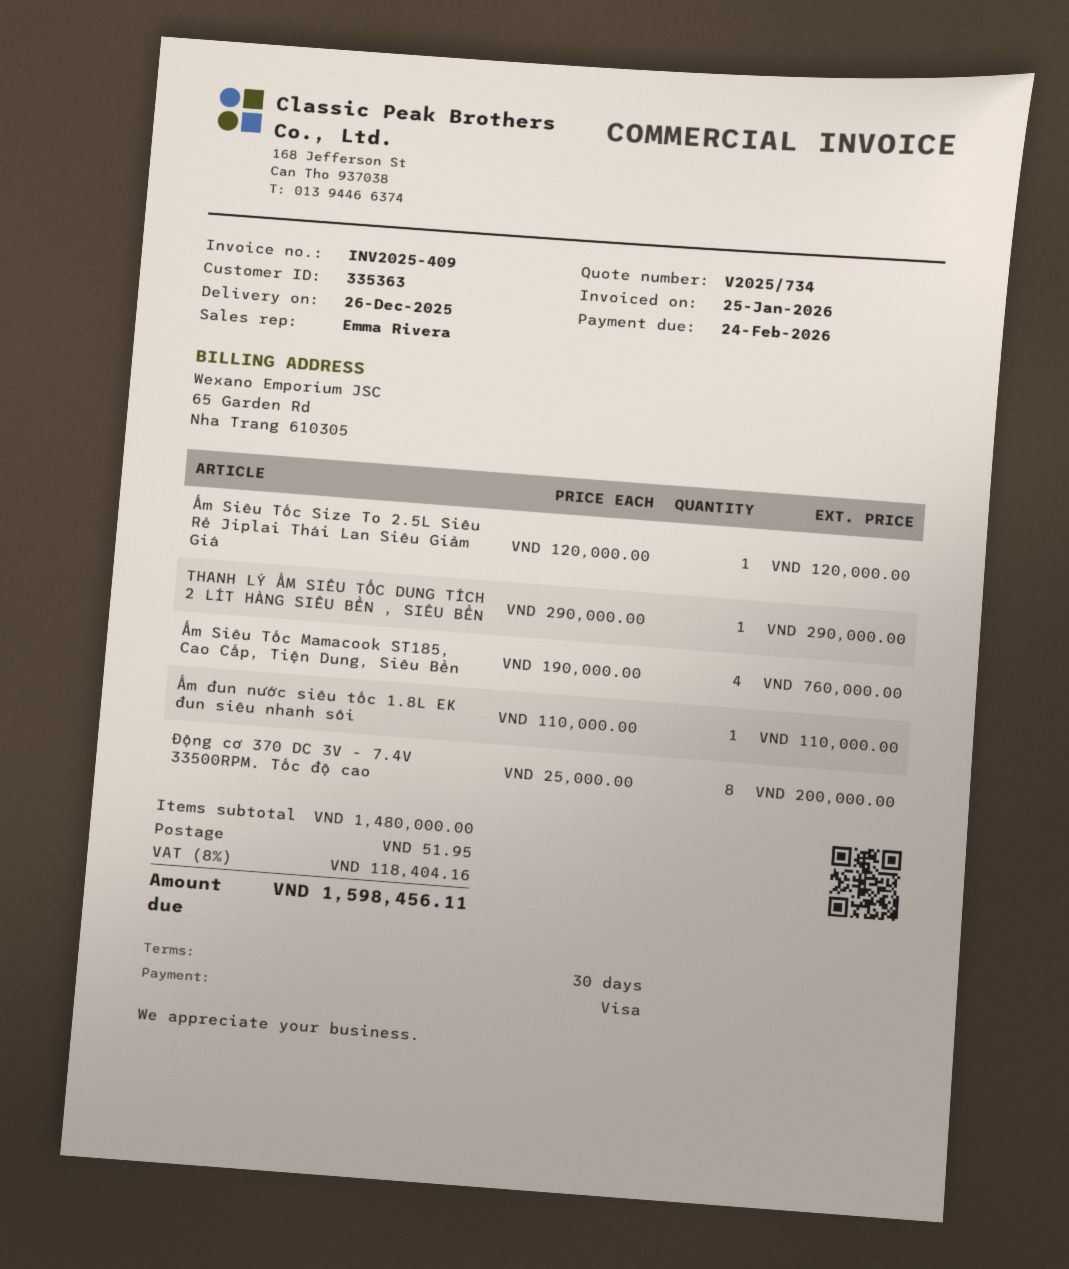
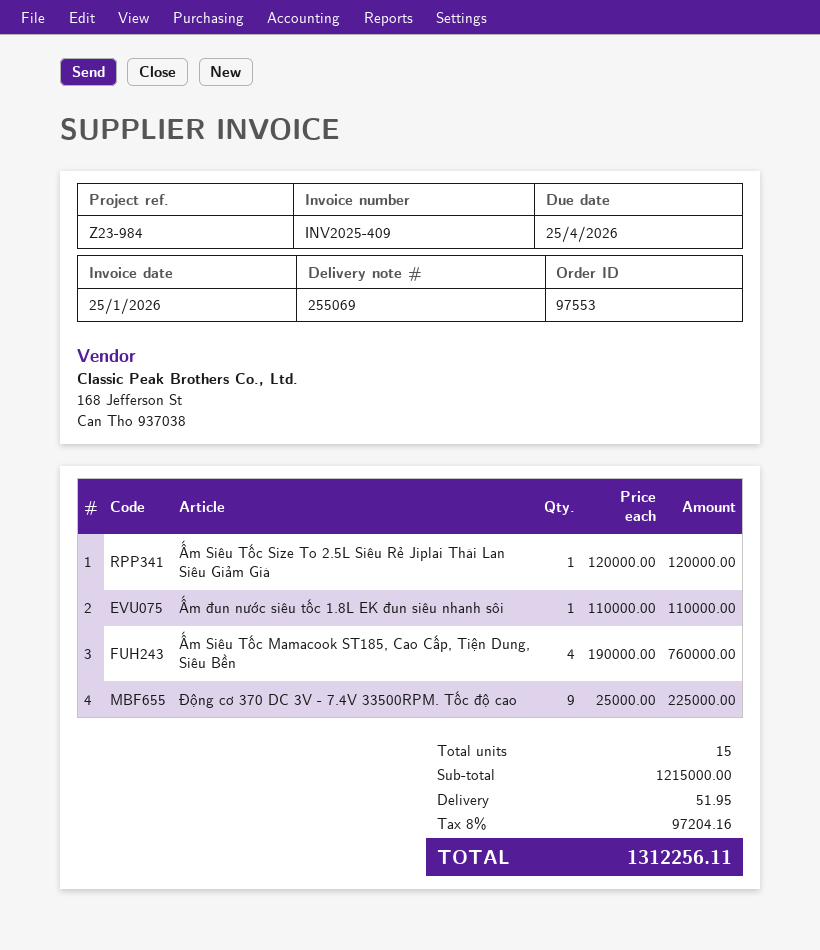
due date: 2026-02-24 -> 2026-04-25
THANH LÝ ẤM SIÊU TỐC DUNG TÍCH 2 LÍT HÀNG SIÊU BỀN , SIÊU BỀN: 1 x 290000.00 = 290000.00 -> none
Động cơ 370 DC 3V - 7.4V 33500RPM. Tốc độ cao: 8 x 25000.00 = 200000.00 -> 9 x 25000.00 = 225000.00
subtotal: 1480000.00 -> 1215000.00
tax: 8% = 118404.16 -> 8% = 97204.16
total: 1598456.11 -> 1312256.11

